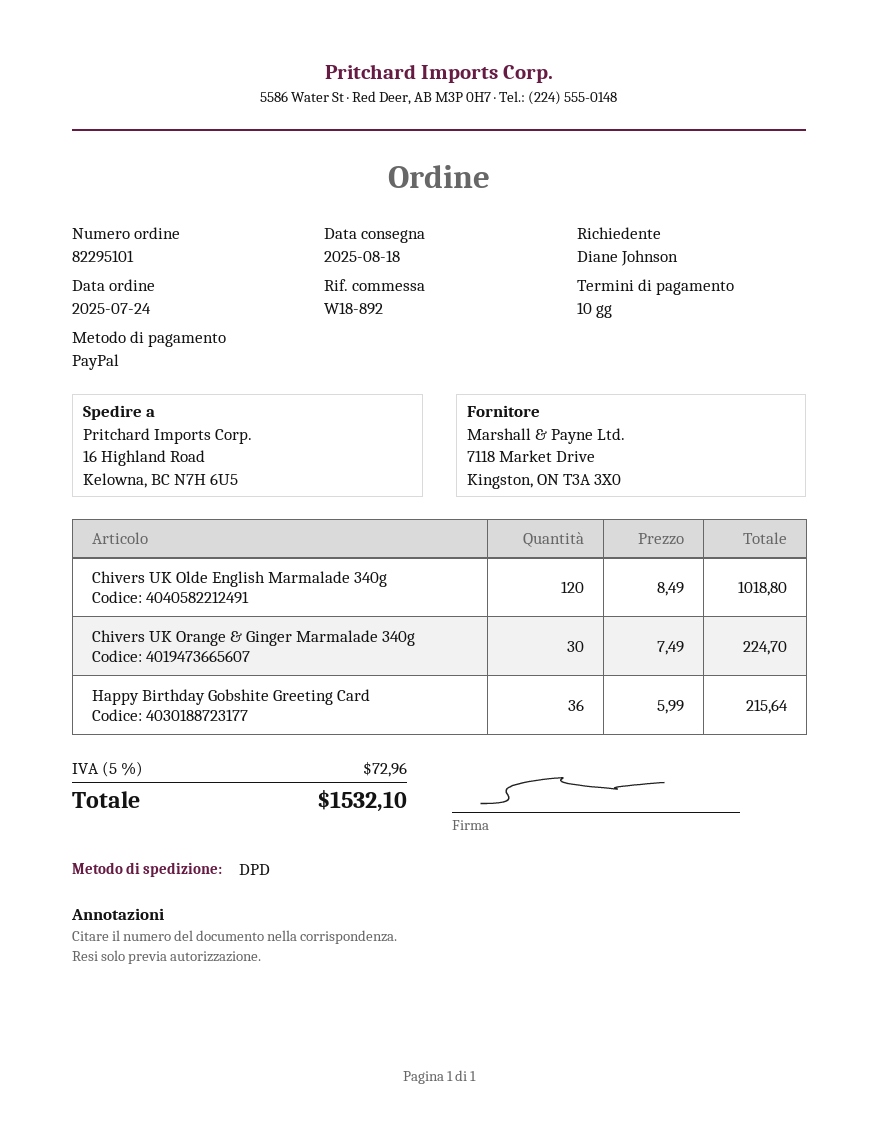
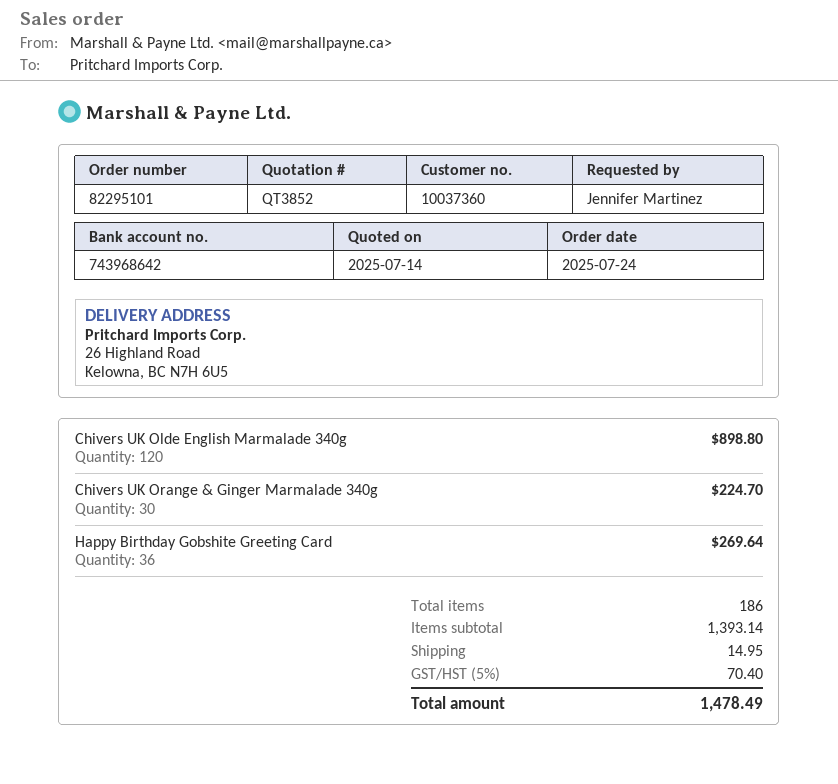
ordered by: Diane Johnson -> Jennifer Martinez
ship to: 16 Highland Road, Kelowna, BC N7H 6U5 -> 26 Highland Road, Kelowna, BC N7H 6U5
Chivers UK Olde English Marmalade 340g: 120 for 1018.80 -> 120 for 898.80
Happy Birthday Gobshite Greeting Card: 36 for 215.64 -> 36 for 269.64
shipping: none -> 14.95
tax: 5% = 72.96 -> 5% = 70.40
total: 1532.10 -> 1478.49

